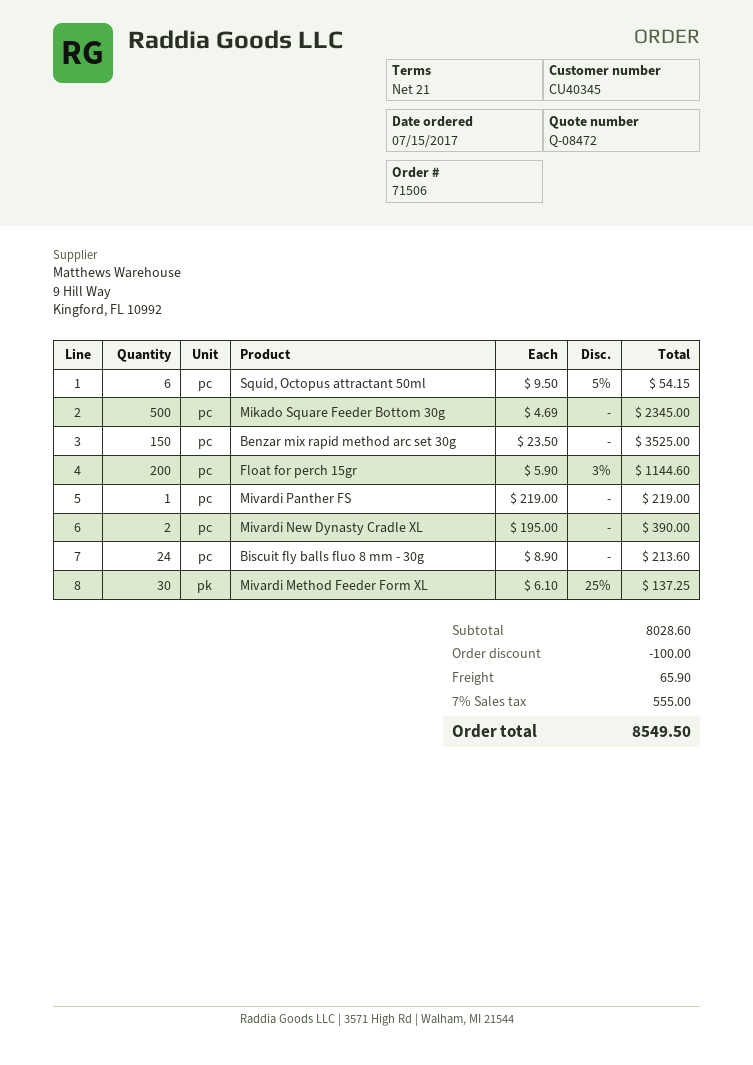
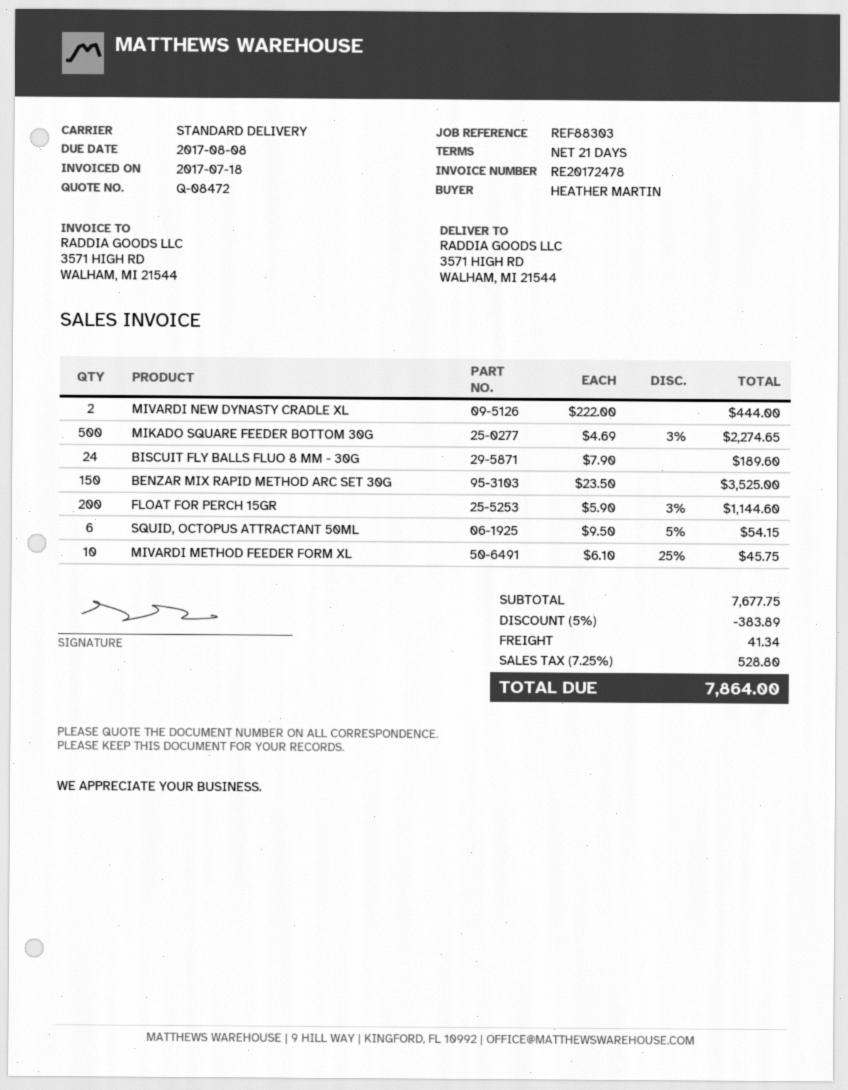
Mikado Square Feeder Bottom 30g: 500 x 4.69 = 2345.00 -> 500 x 4.69 - 3% = 2274.65
Mivardi Panther FS: 1 x 219.00 = 219.00 -> none
Mivardi New Dynasty Cradle XL: 2 x 195.00 = 390.00 -> 2 x 222.00 = 444.00
Biscuit fly balls fluo 8 mm - 30g: 24 x 8.90 = 213.60 -> 24 x 7.90 = 189.60
Mivardi Method Feeder Form XL: 30 x 6.10 - 25% = 137.25 -> 10 x 6.10 - 25% = 45.75
subtotal: 8028.60 -> 7677.75
discount: 100.00 -> 383.89
shipping: 65.90 -> 41.34
tax: 7% = 555.00 -> 7.25% = 528.80
total: 8549.50 -> 7864.00

